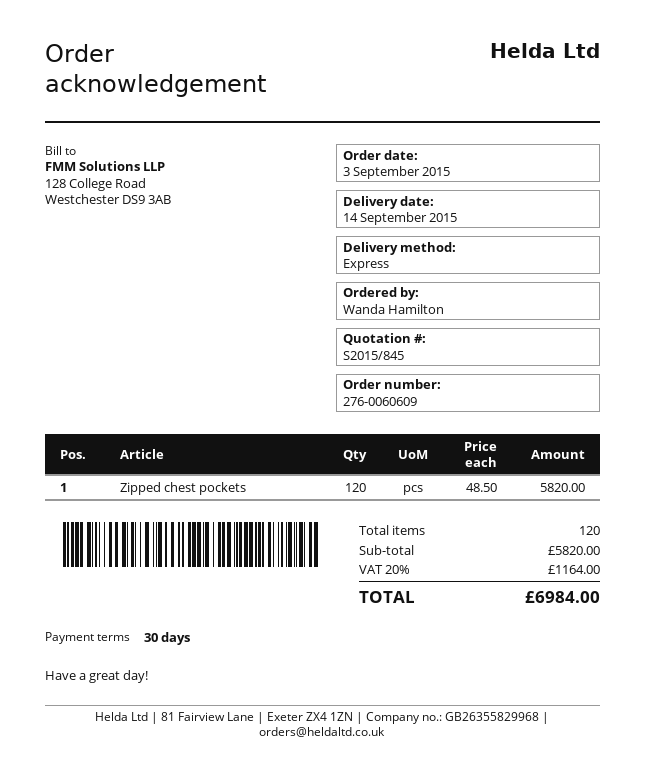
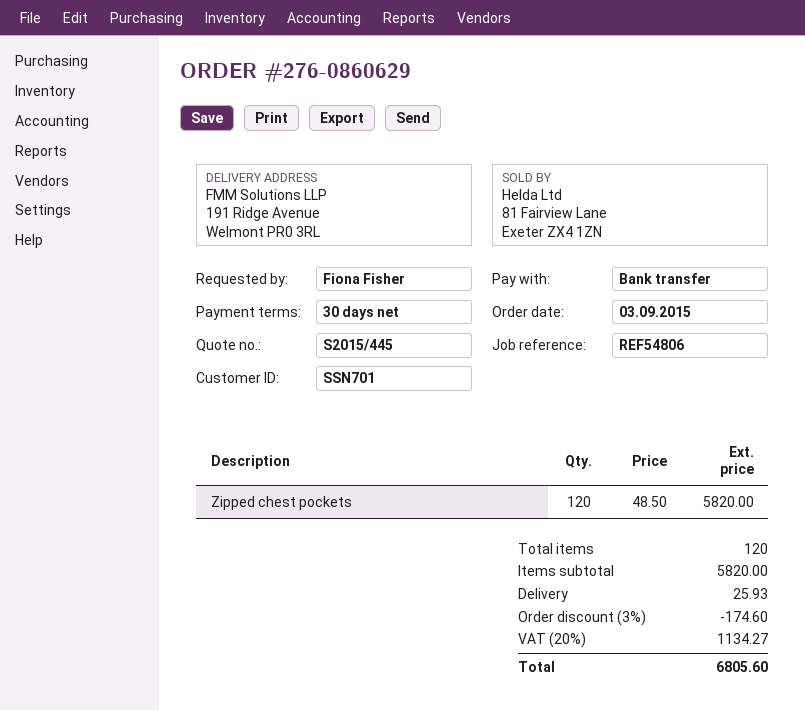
quote number: S2015/845 -> S2015/445
order number: 276-0060609 -> 276-0860629
ordered by: Wanda Hamilton -> Fiona Fisher
discount: none -> 3% = 174.60
shipping: none -> 25.93
tax: 20% = 1164.00 -> 20% = 1134.27
total: 6984.00 -> 6805.60

